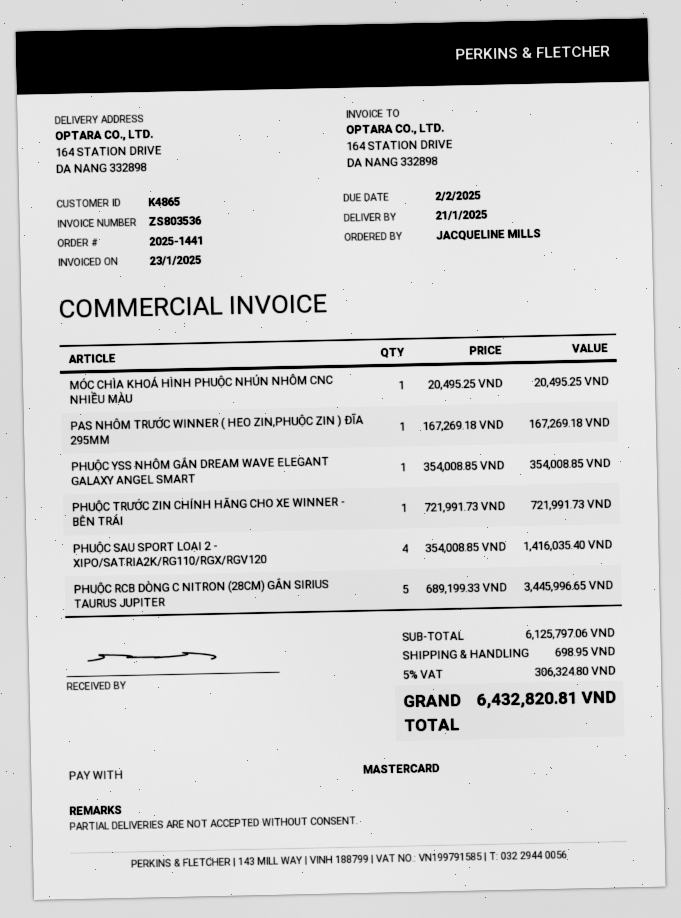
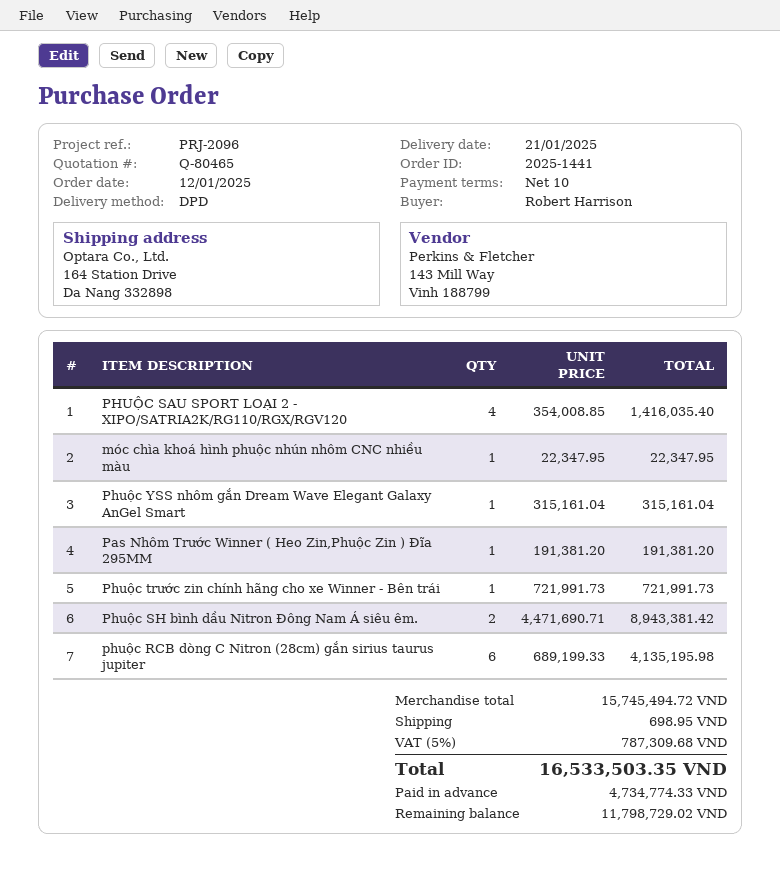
ordered by: JACQUELINE MILLS -> Robert Harrison
MÓC CHÌA KHOÁ HÌNH PHUỘC NHÚN NHÔM CNC NHIỀU MÀU: 1 x 20495.25 = 20495.25 -> 1 x 22347.95 = 22347.95
PAS NHÔM TRƯỚC WINNER ( HEO ZIN,PHUỘC ZIN ) ĐĨA 295MM: 1 x 167269.18 = 167269.18 -> 1 x 191381.20 = 191381.20
PHUỘC YSS NHÔM GẮN DREAM WAVE ELEGANT GALAXY ANGEL SMART: 1 x 354008.85 = 354008.85 -> 1 x 315161.04 = 315161.04
PHUỘC RCB DÒNG C NITRON (28CM) GẮN SIRIUS TAURUS JUPITER: 5 x 689199.33 = 3445996.65 -> 6 x 689199.33 = 4135195.98
Phuộc SH bình dầu Nitron Đông Nam Á siêu êm.: none -> 2 x 4471690.71 = 8943381.42
subtotal: 6125797.06 -> 15745494.72
tax: 5% = 306324.80 -> 5% = 787309.68
total: 6432820.81 -> 16533503.35

